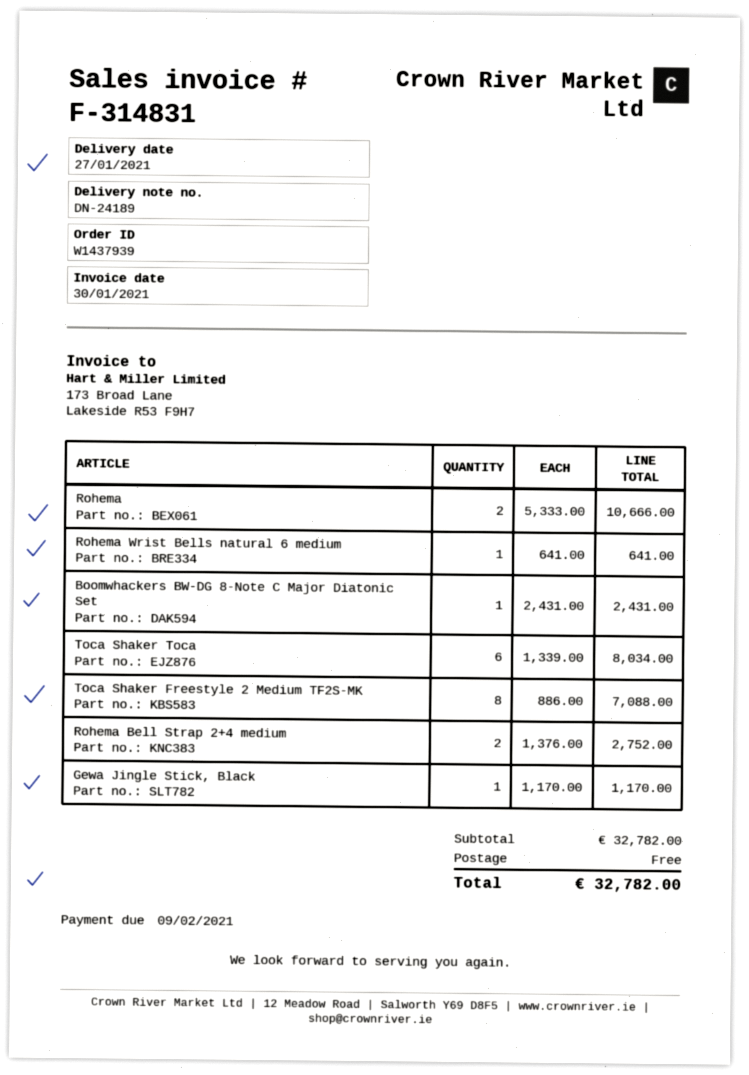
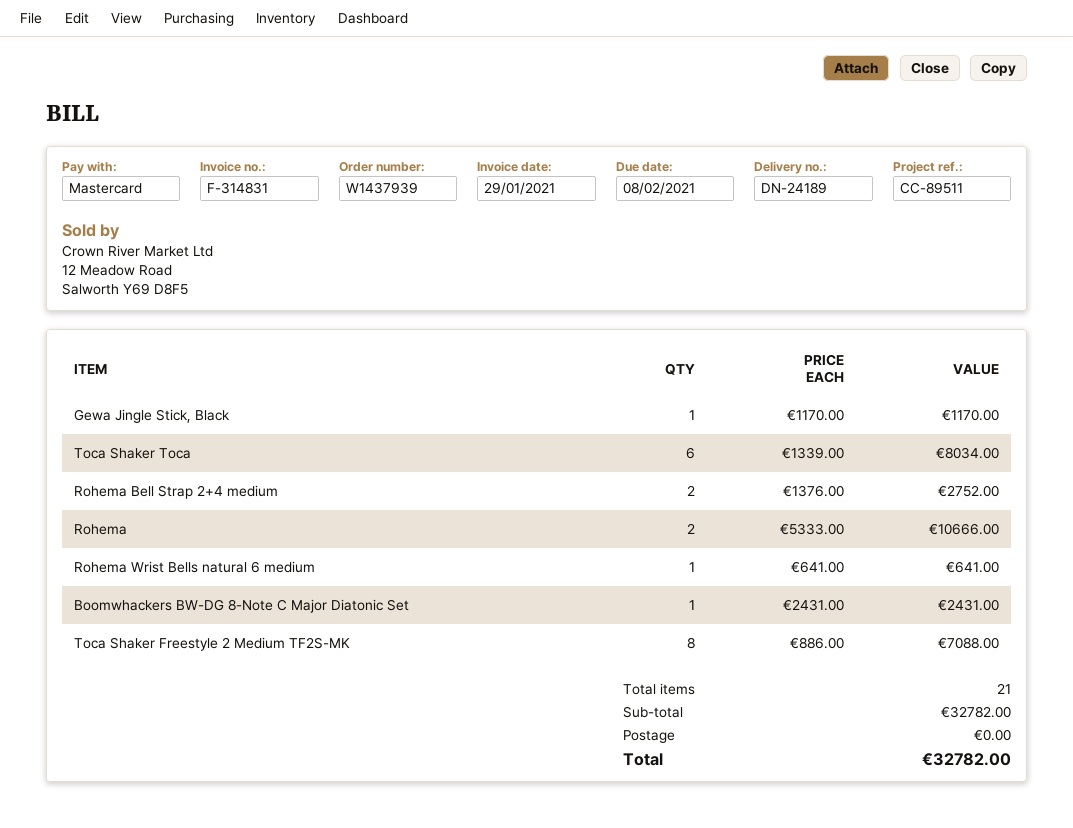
invoice date: 2021-01-30 -> 2021-01-29
due date: 2021-02-09 -> 2021-02-08

